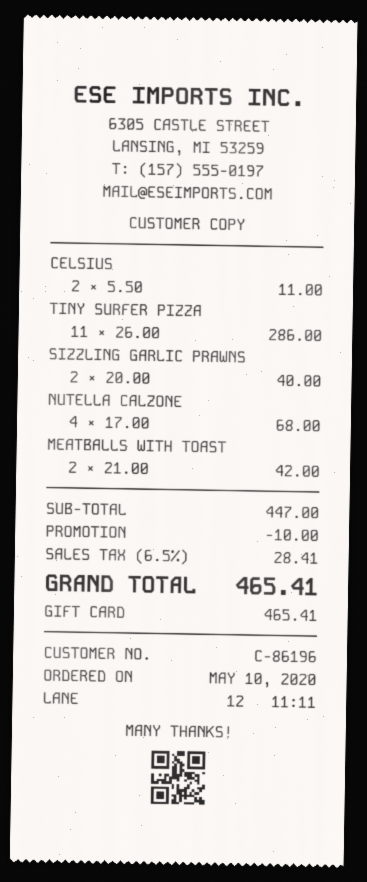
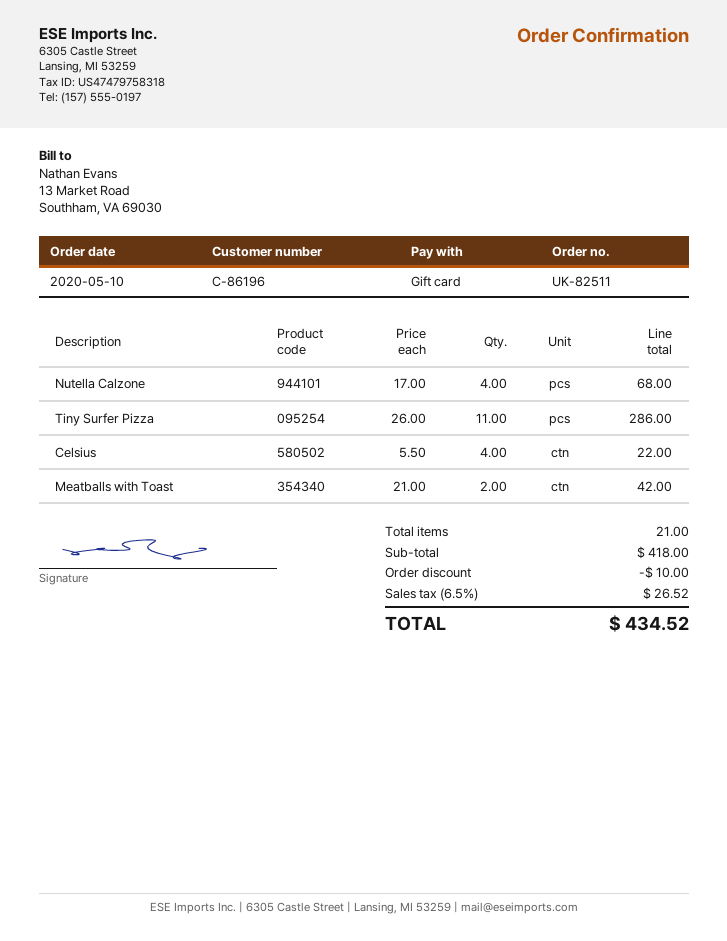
CELSIUS: 2 x 5.50 = 11.00 -> 4 x 5.50 = 22.00
SIZZLING GARLIC PRAWNS: 2 x 20.00 = 40.00 -> none
subtotal: 447.00 -> 418.00
tax: 6.5% = 28.41 -> 6.5% = 26.52
total: 465.41 -> 434.52

